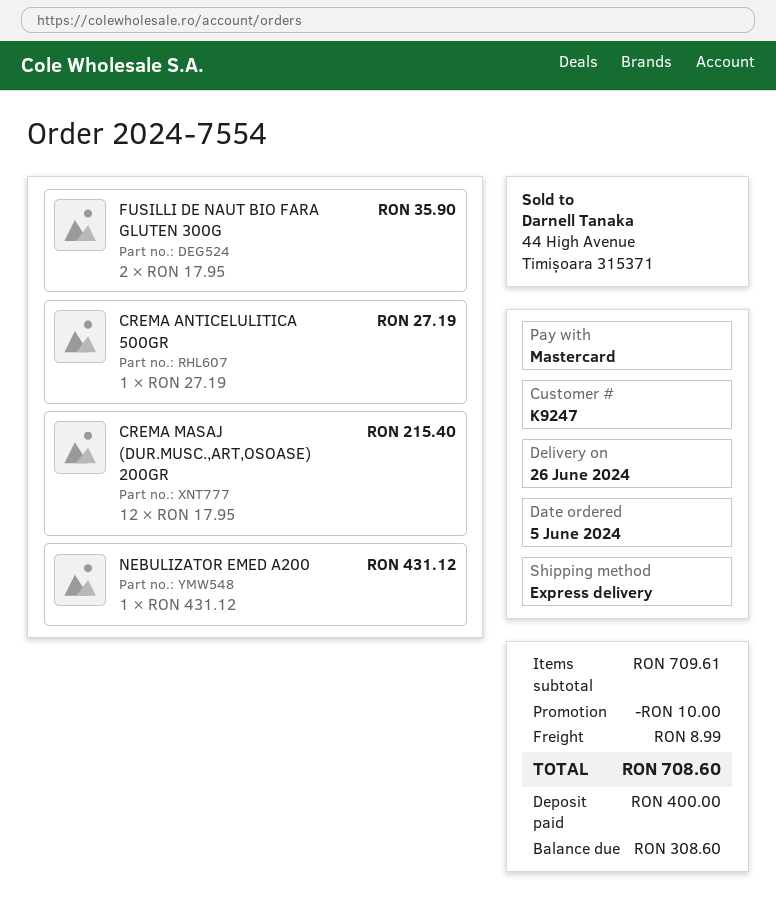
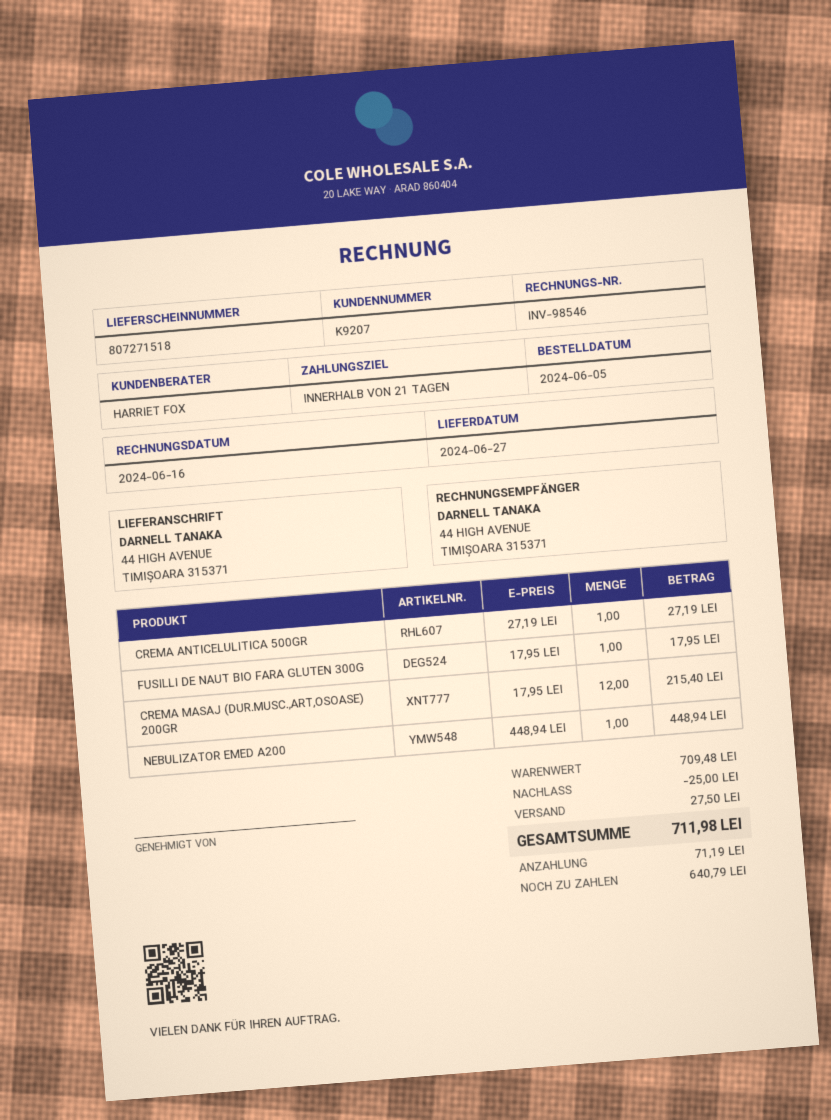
delivery date: 2024-06-26 -> 2024-06-27
customer number: K9247 -> K9207
FUSILLI DE NAUT BIO FARA GLUTEN 300G: 2 x 17.95 = 35.90 -> 1 x 17.95 = 17.95
NEBULIZATOR EMED A200: 1 x 431.12 = 431.12 -> 1 x 448.94 = 448.94
subtotal: 709.61 -> 709.48
discount: 10.00 -> 25.00
shipping: 8.99 -> 27.50
total: 708.60 -> 711.98
deposit: 400.00 -> 71.19
balance: 308.60 -> 640.79

